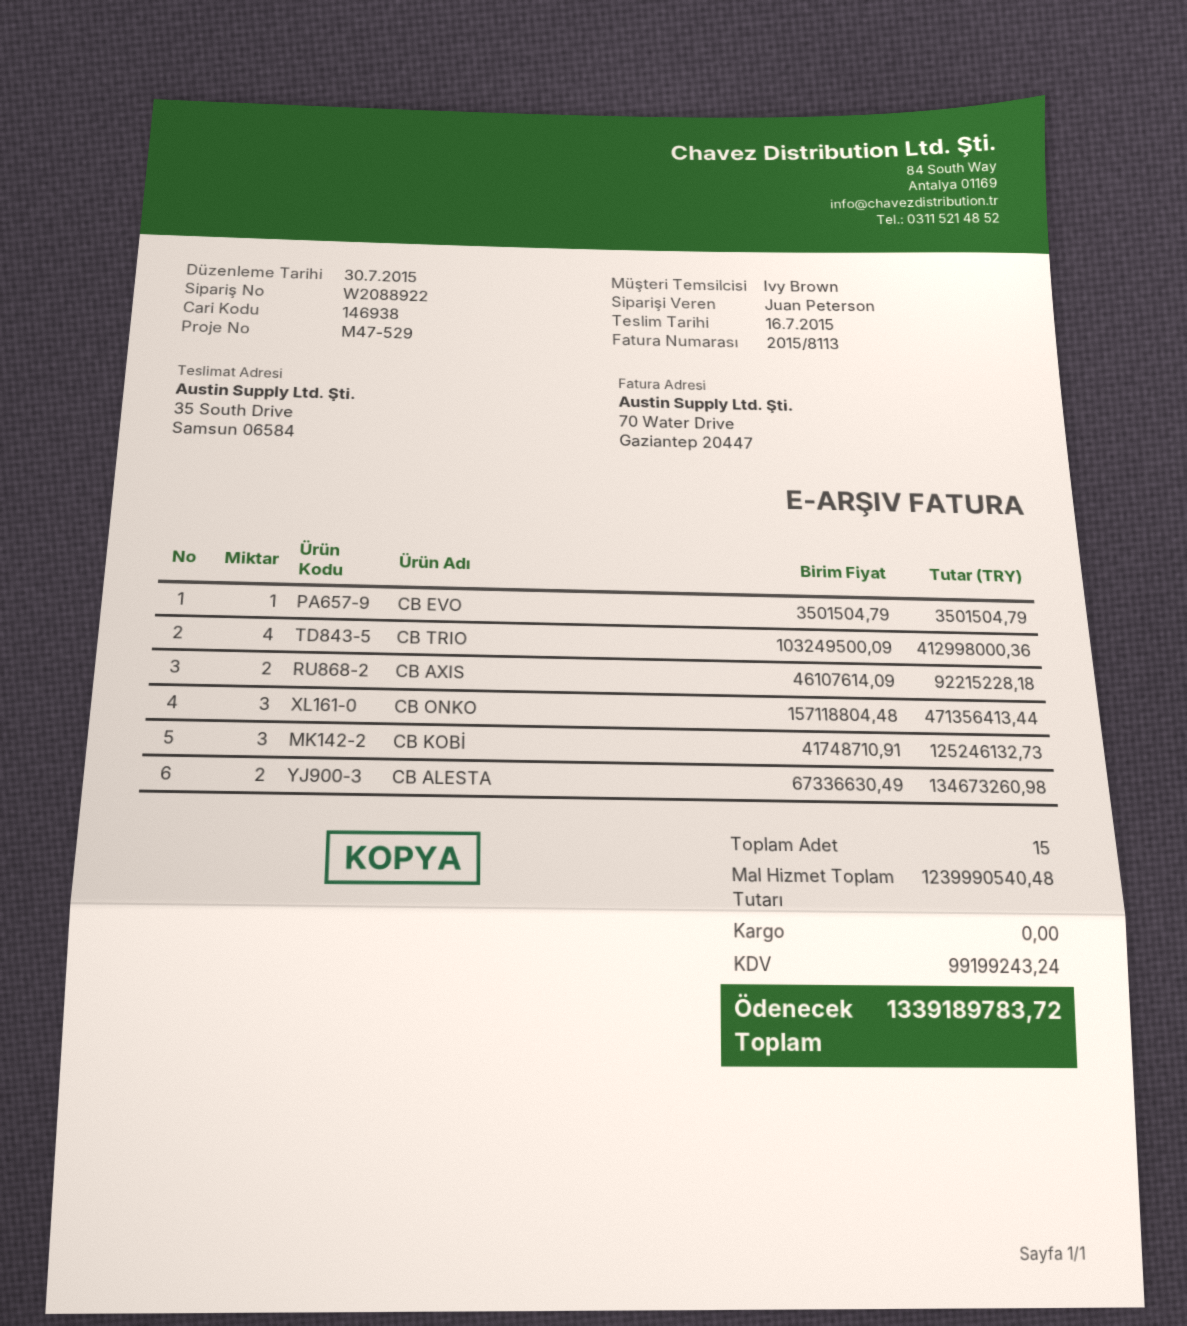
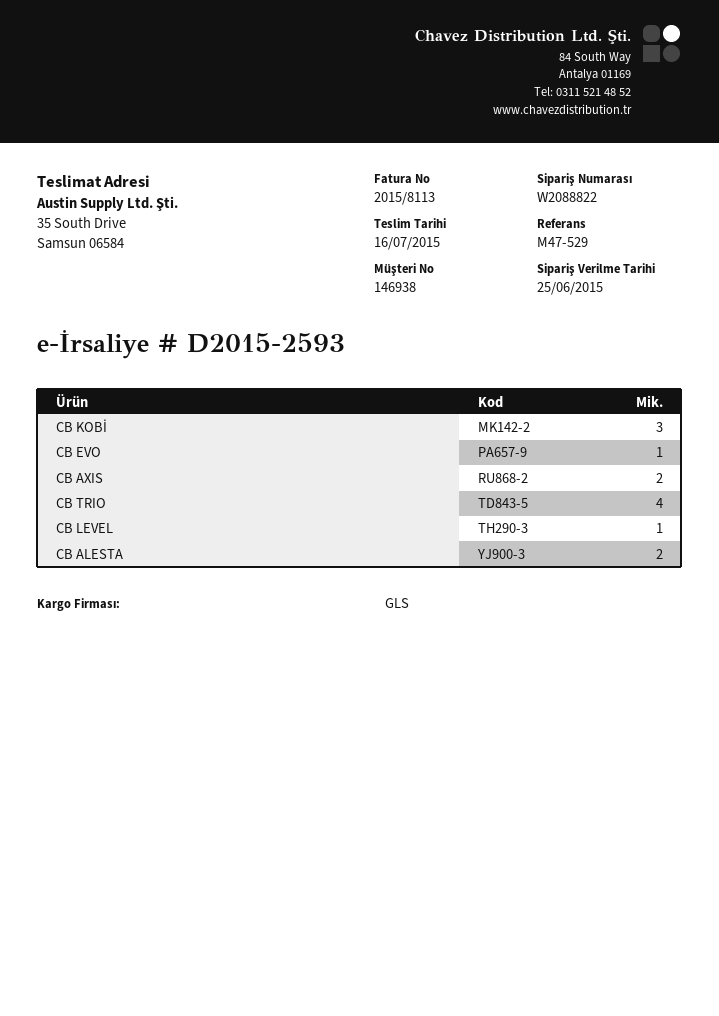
order number: W2088922 -> W2088822
CB ONKO: 3 -> none
CB LEVEL: none -> 1

